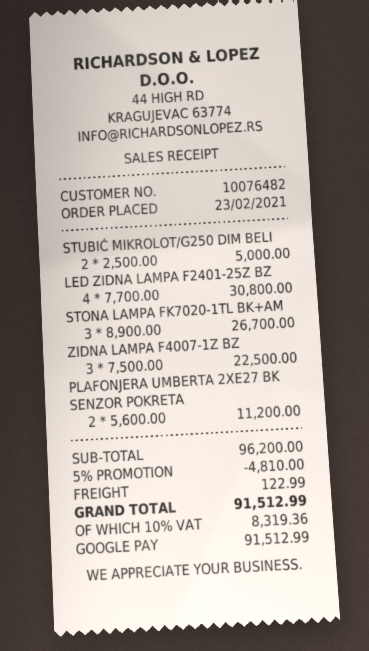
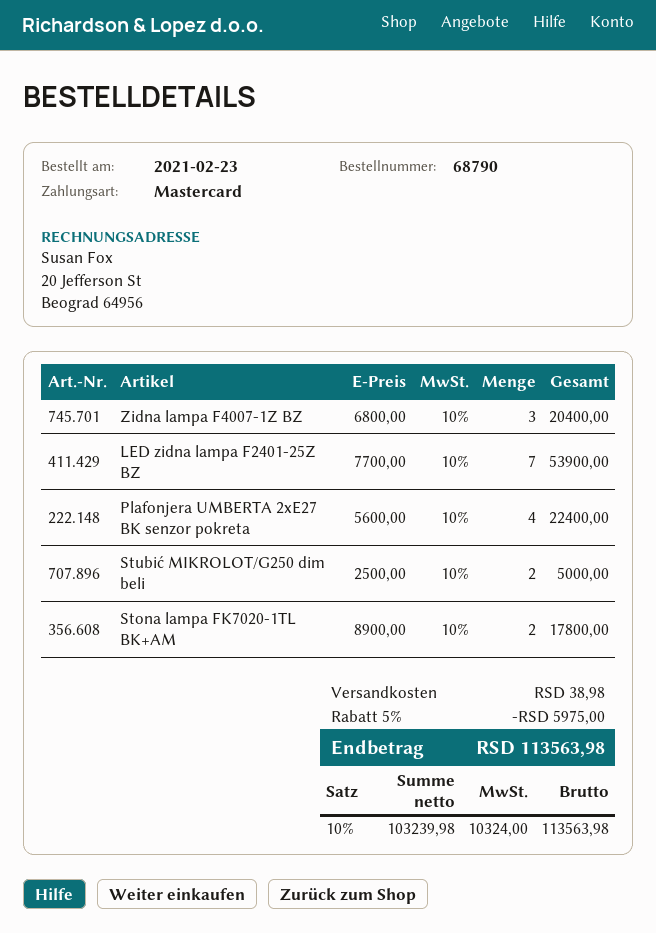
payment method: Google Pay -> Mastercard
LED ZIDNA LAMPA F2401-25Z BZ: 4 x 7700.00 = 30800.00 -> 7 x 7700.00 = 53900.00
STONA LAMPA FK7020-1TL BK+AM: 3 x 8900.00 = 26700.00 -> 2 x 8900.00 = 17800.00
ZIDNA LAMPA F4007-1Z BZ: 3 x 7500.00 = 22500.00 -> 3 x 6800.00 = 20400.00
PLAFONJERA UMBERTA 2XE27 BK SENZOR POKRETA: 2 x 5600.00 = 11200.00 -> 4 x 5600.00 = 22400.00
discount: 5% = 4810.00 -> 5% = 5975.00
shipping: 122.99 -> 38.98
tax: 10% = 8319.36 -> 10% = 10324.00
total: 91512.99 -> 113563.98

